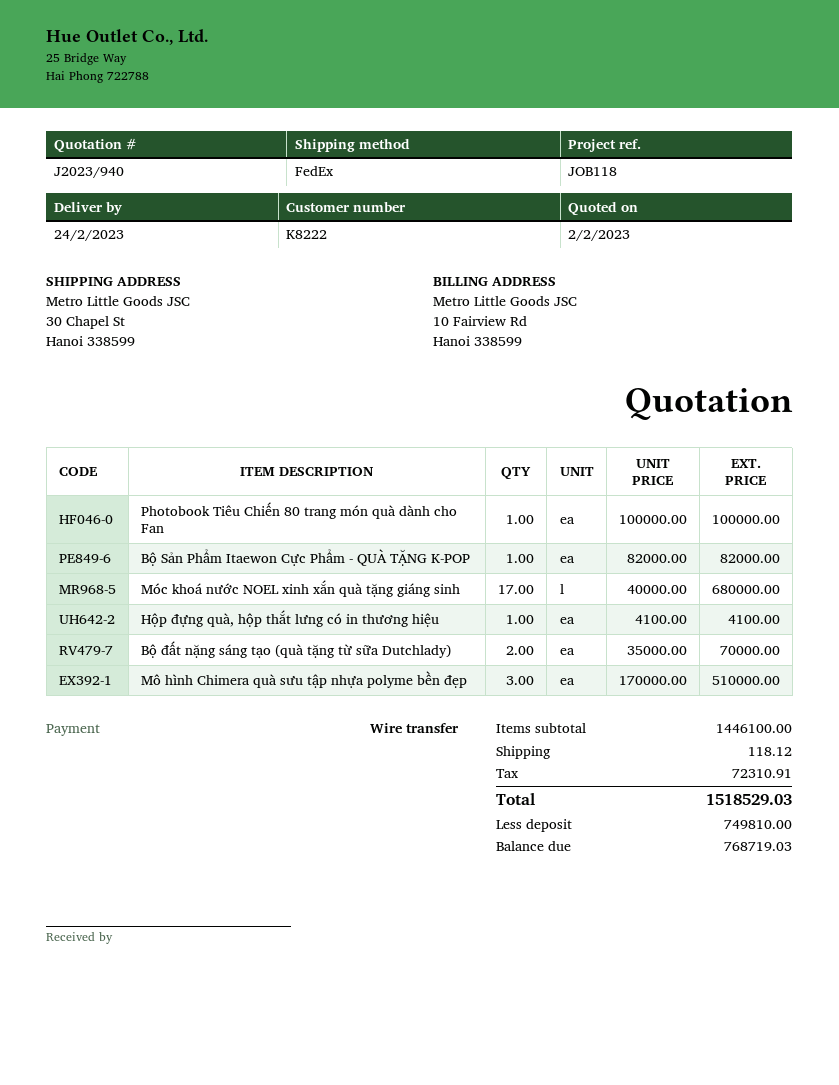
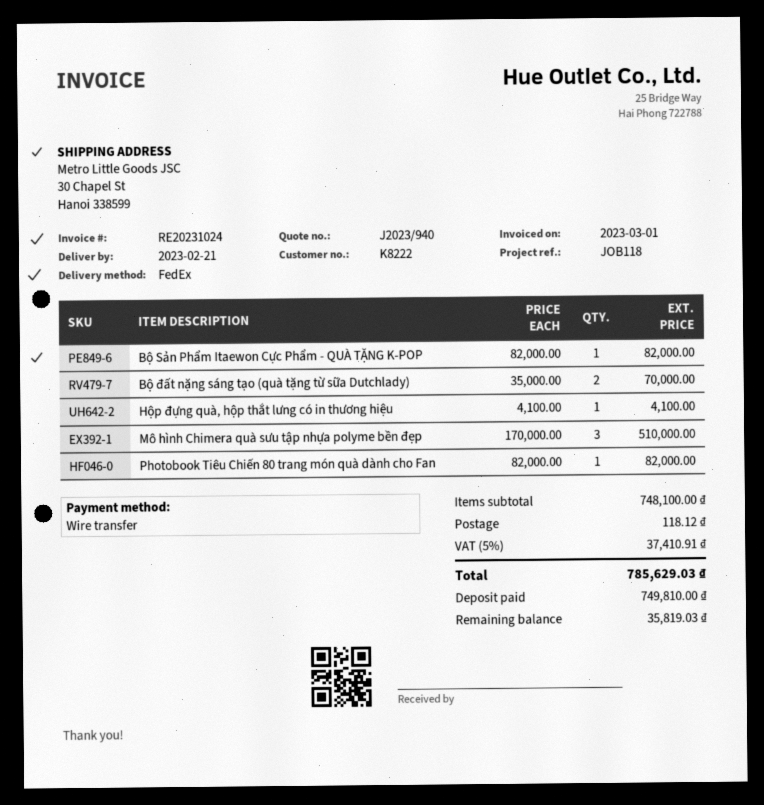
delivery date: 2023-02-24 -> 2023-02-21
Photobook Tiêu Chiến 80 trang món quà dành cho Fan: 1 x 100000.00 = 100000.00 -> 1 x 82000.00 = 82000.00
Móc khoá nước NOEL xinh xắn quà tặng giáng sinh: 17 x 40000.00 = 680000.00 -> none
subtotal: 1446100.00 -> 748100.00
tax: 72310.91 -> 37410.91
total: 1518529.03 -> 785629.03
balance: 768719.03 -> 35819.03

